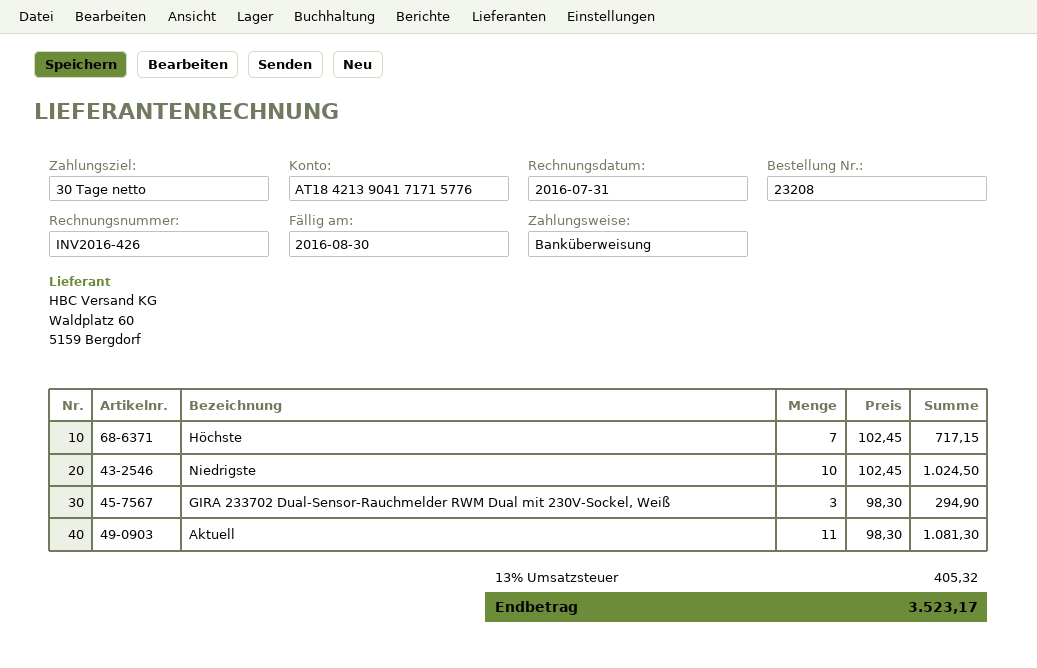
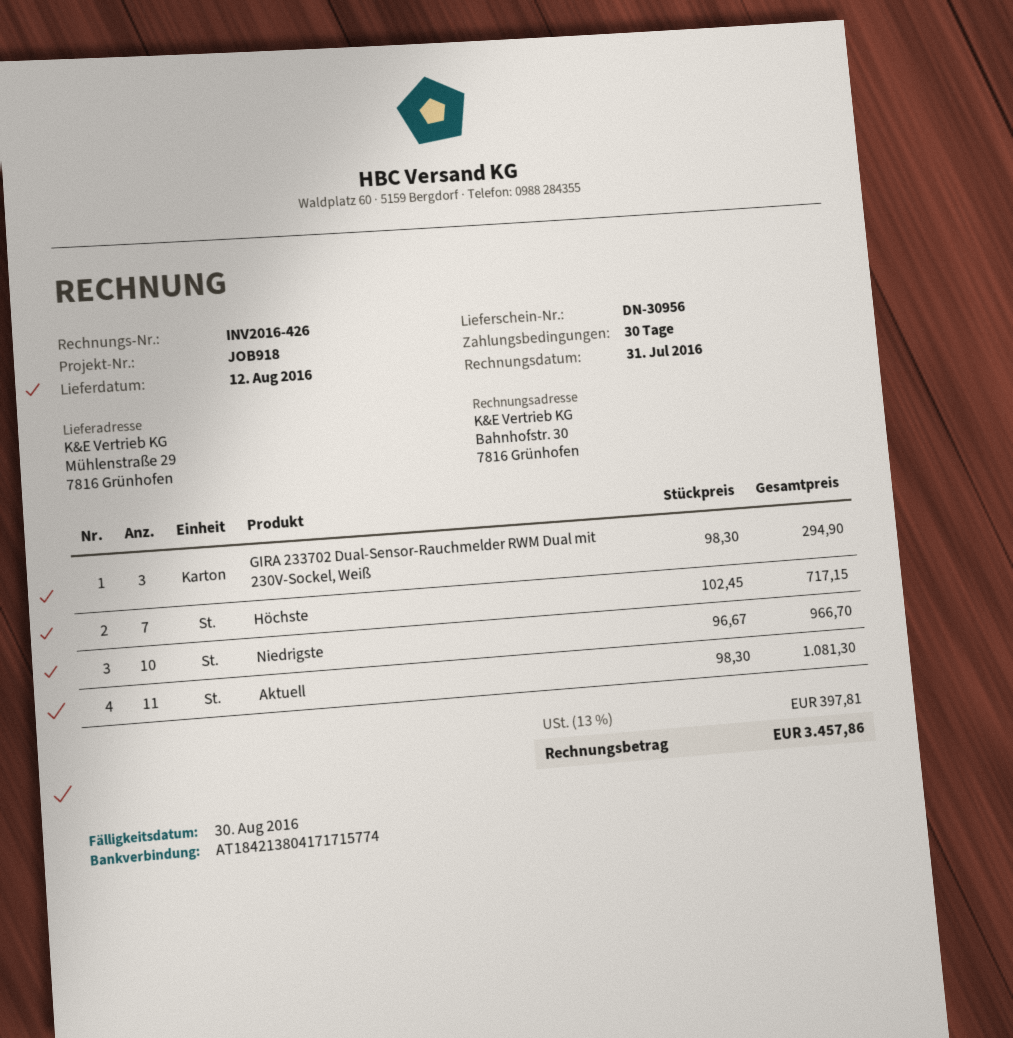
bank account: AT184213904171715776 -> AT184213804171715774
Niedrigste: 10 x 102.45 = 1024.50 -> 10 x 96.67 = 966.70
tax: 13% = 405.32 -> 13% = 397.81
total: 3523.17 -> 3457.86

